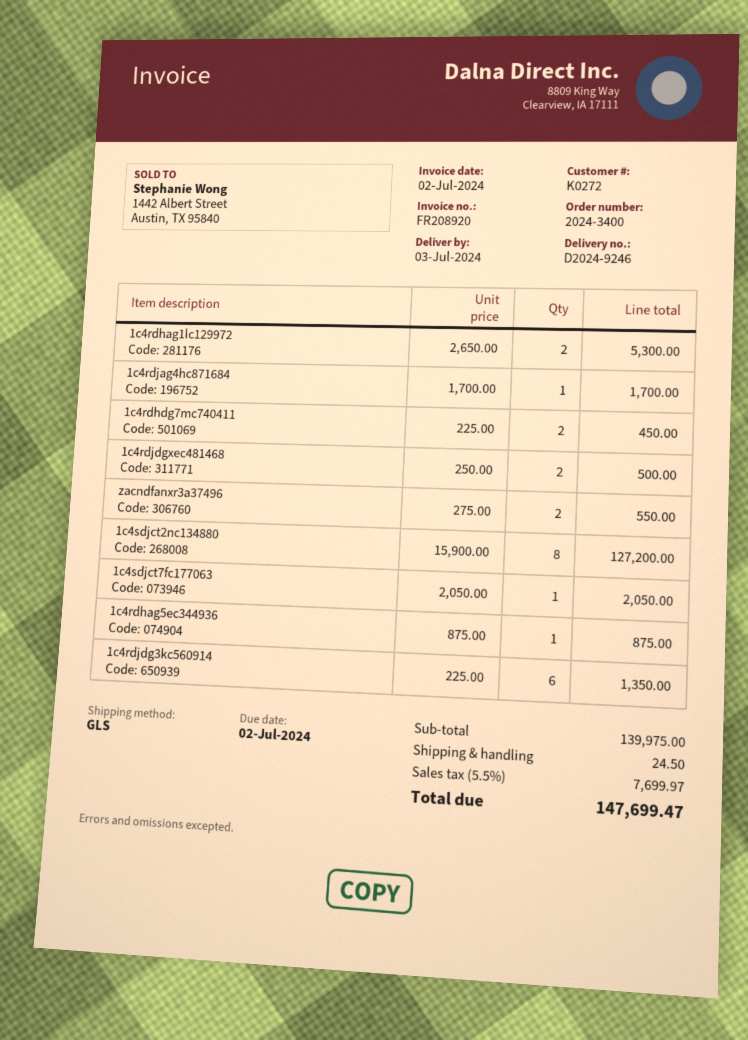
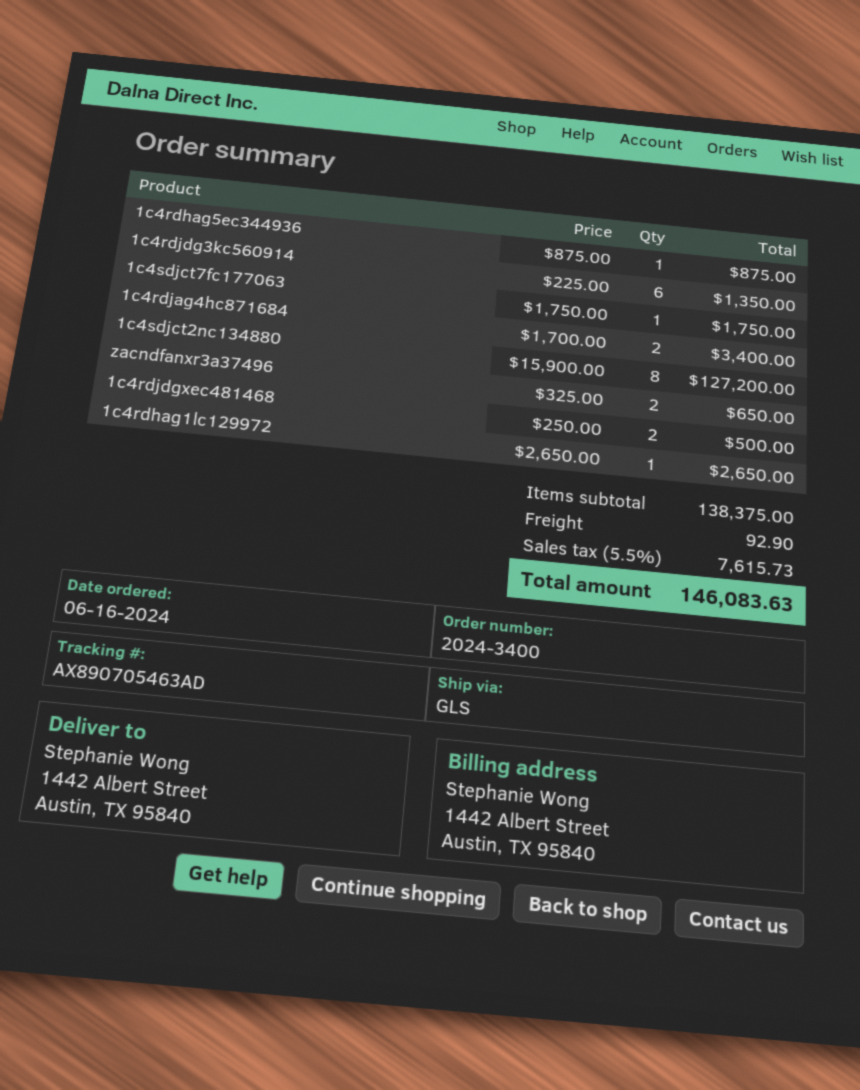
1c4rdhag1lc129972: 2 x 2650.00 = 5300.00 -> 1 x 2650.00 = 2650.00
1c4rdjag4hc871684: 1 x 1700.00 = 1700.00 -> 2 x 1700.00 = 3400.00
1c4rdhdg7mc740411: 2 x 225.00 = 450.00 -> none
zacndfanxr3a37496: 2 x 275.00 = 550.00 -> 2 x 325.00 = 650.00
1c4sdjct7fc177063: 1 x 2050.00 = 2050.00 -> 1 x 1750.00 = 1750.00
subtotal: 139975.00 -> 138375.00
shipping: 24.50 -> 92.90
tax: 5.5% = 7699.97 -> 5.5% = 7615.73
total: 147699.47 -> 146083.63

